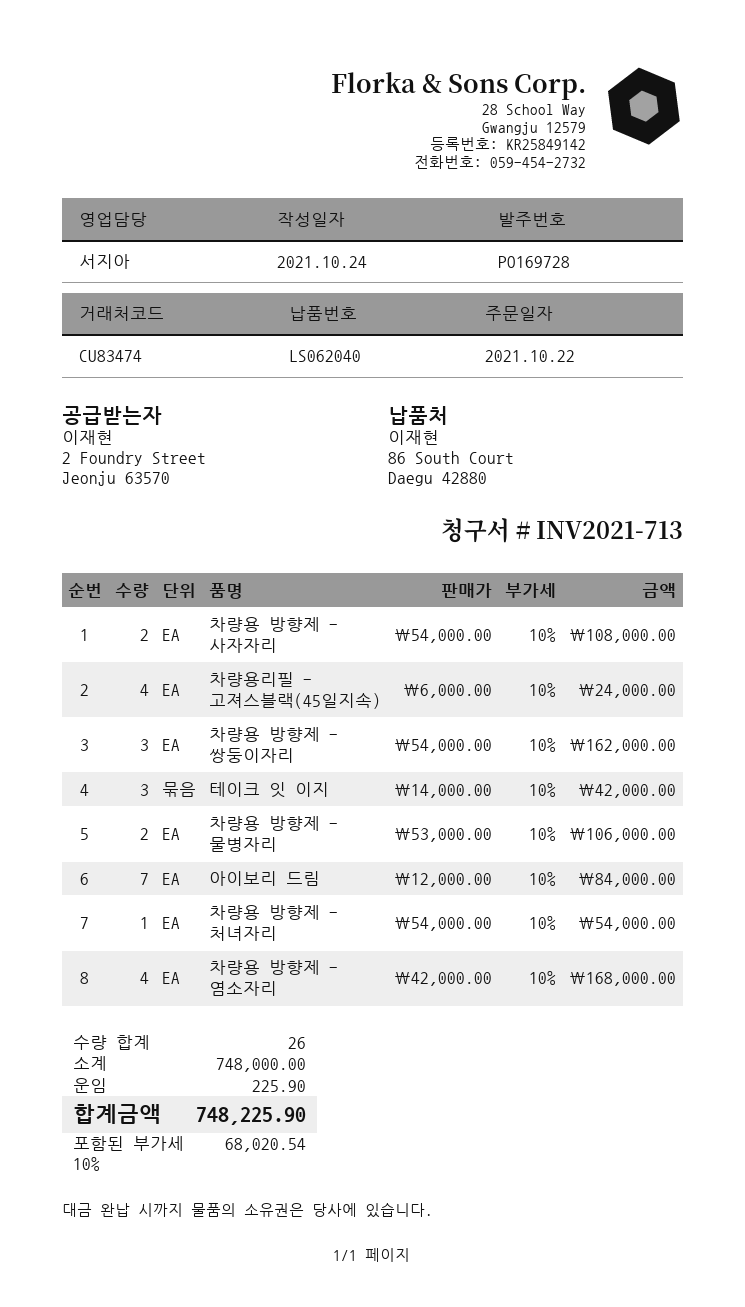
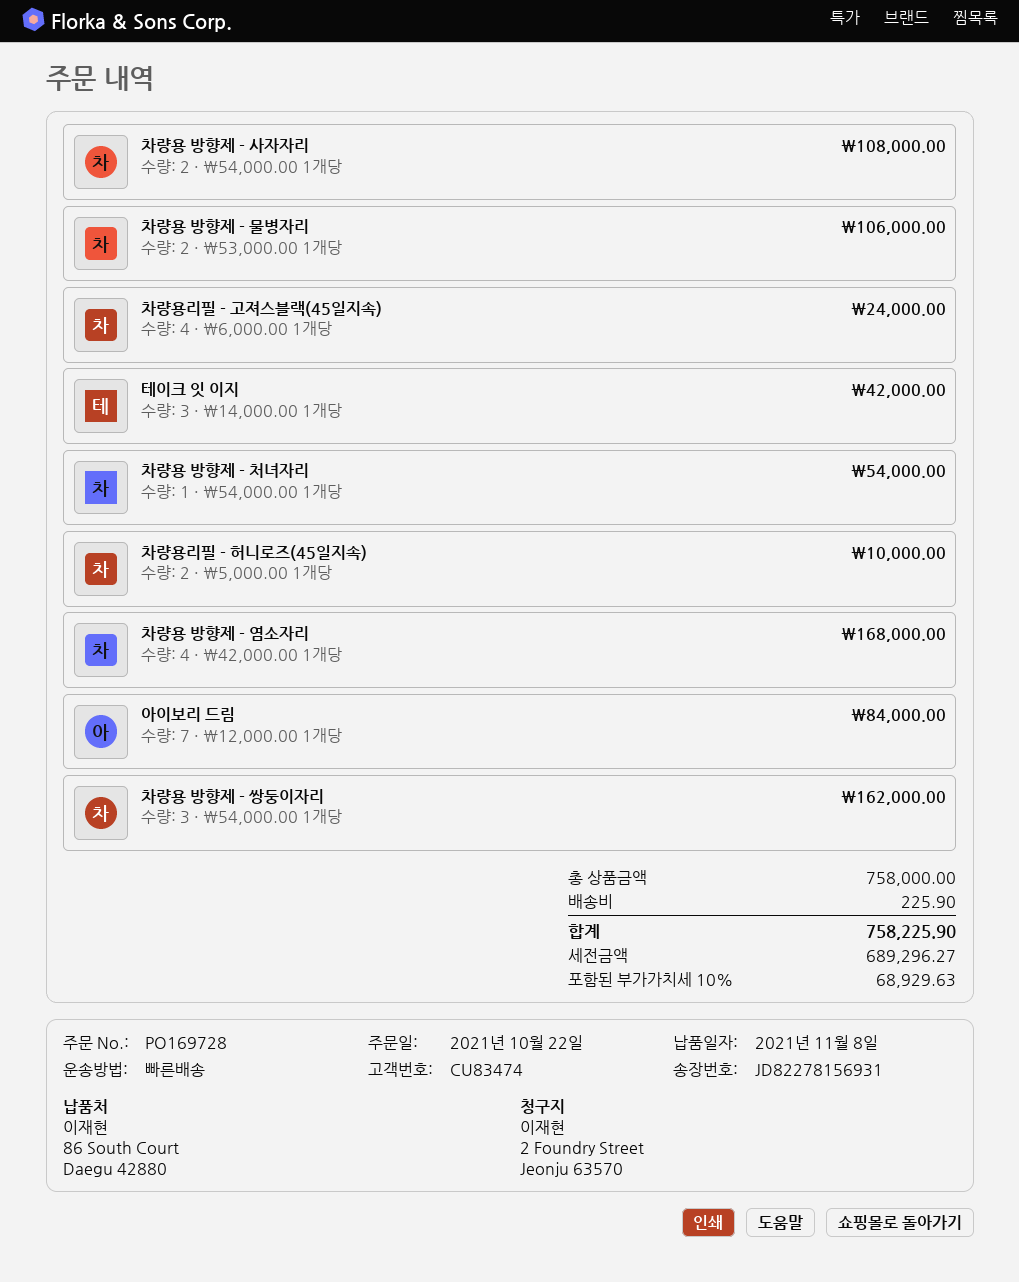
차량용리필 - 허니로즈(45일지속): none -> 2 x 5000.00 = 10000.00
subtotal: 748000.00 -> 758000.00
tax: 10% = 68020.54 -> 10% = 68929.63
total: 748225.90 -> 758225.90

